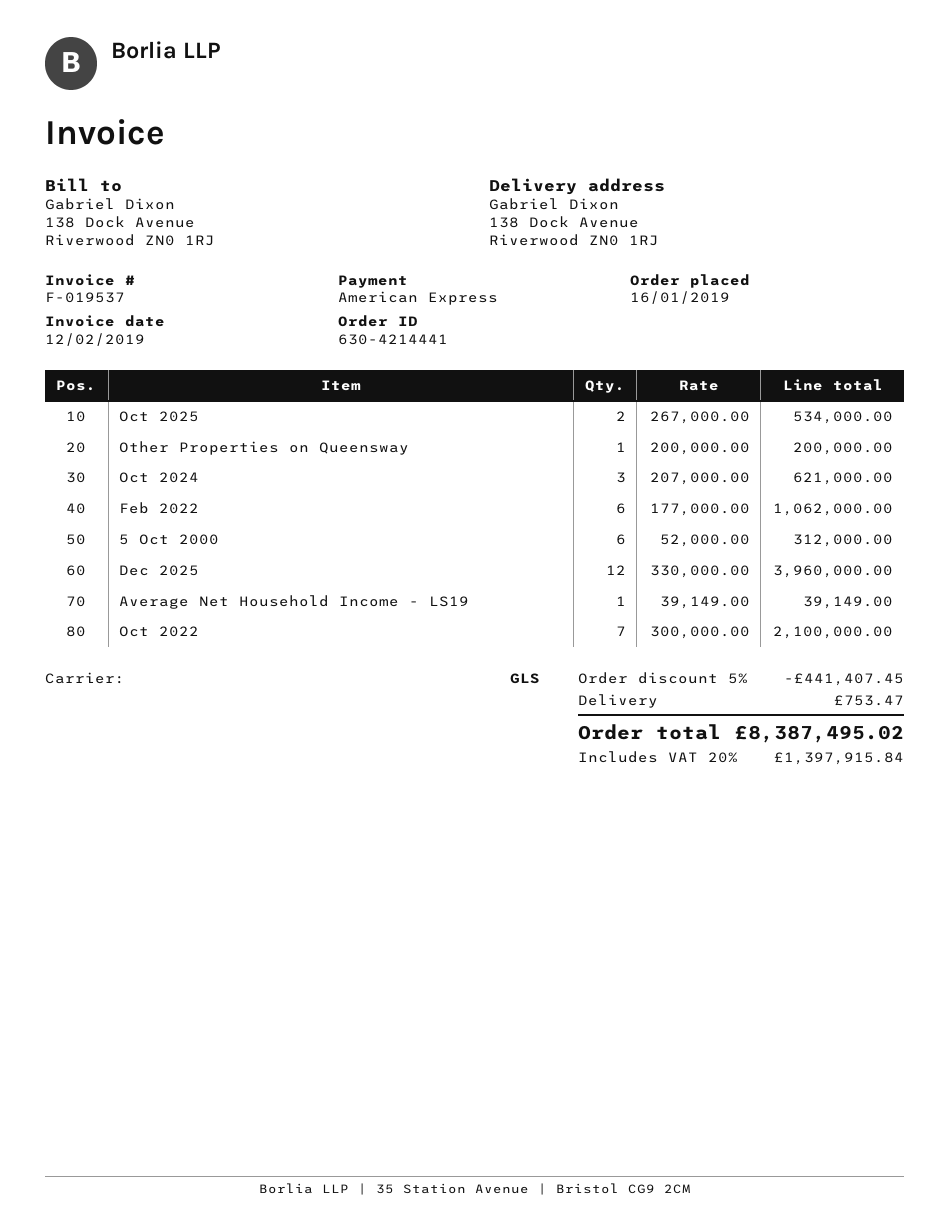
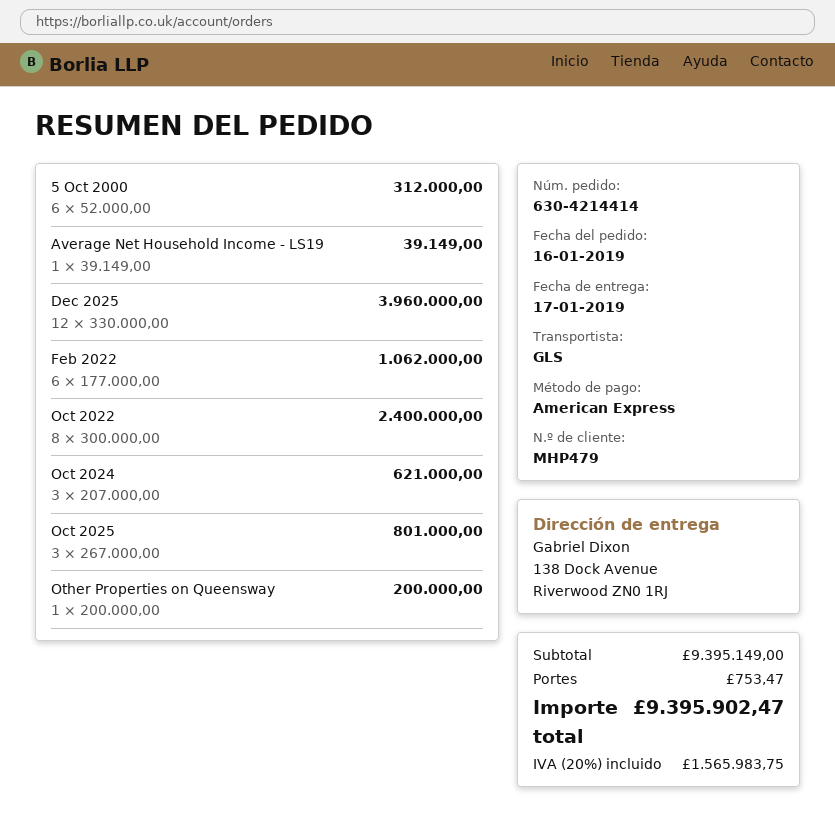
order number: 630-4214441 -> 630-4214414
Oct 2025: 2 x 267000.00 = 534000.00 -> 3 x 267000.00 = 801000.00
Oct 2022: 7 x 300000.00 = 2100000.00 -> 8 x 300000.00 = 2400000.00
discount: 5% = 441407.45 -> none
tax: 20% = 1397915.84 -> 20% = 1565983.75
total: 8387495.02 -> 9395902.47

